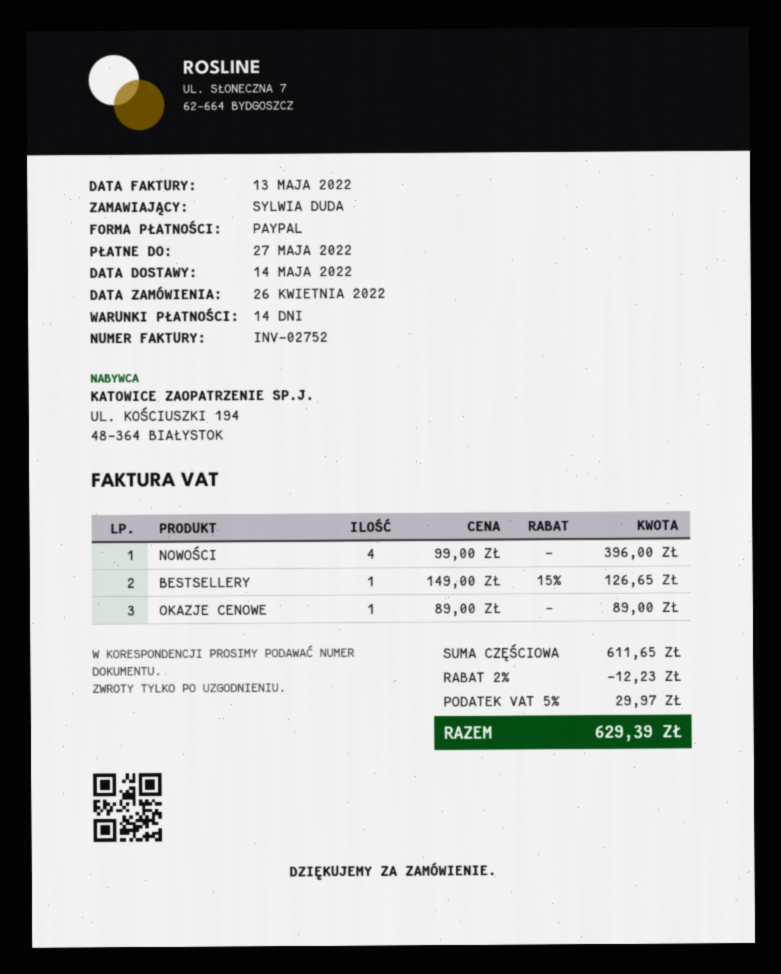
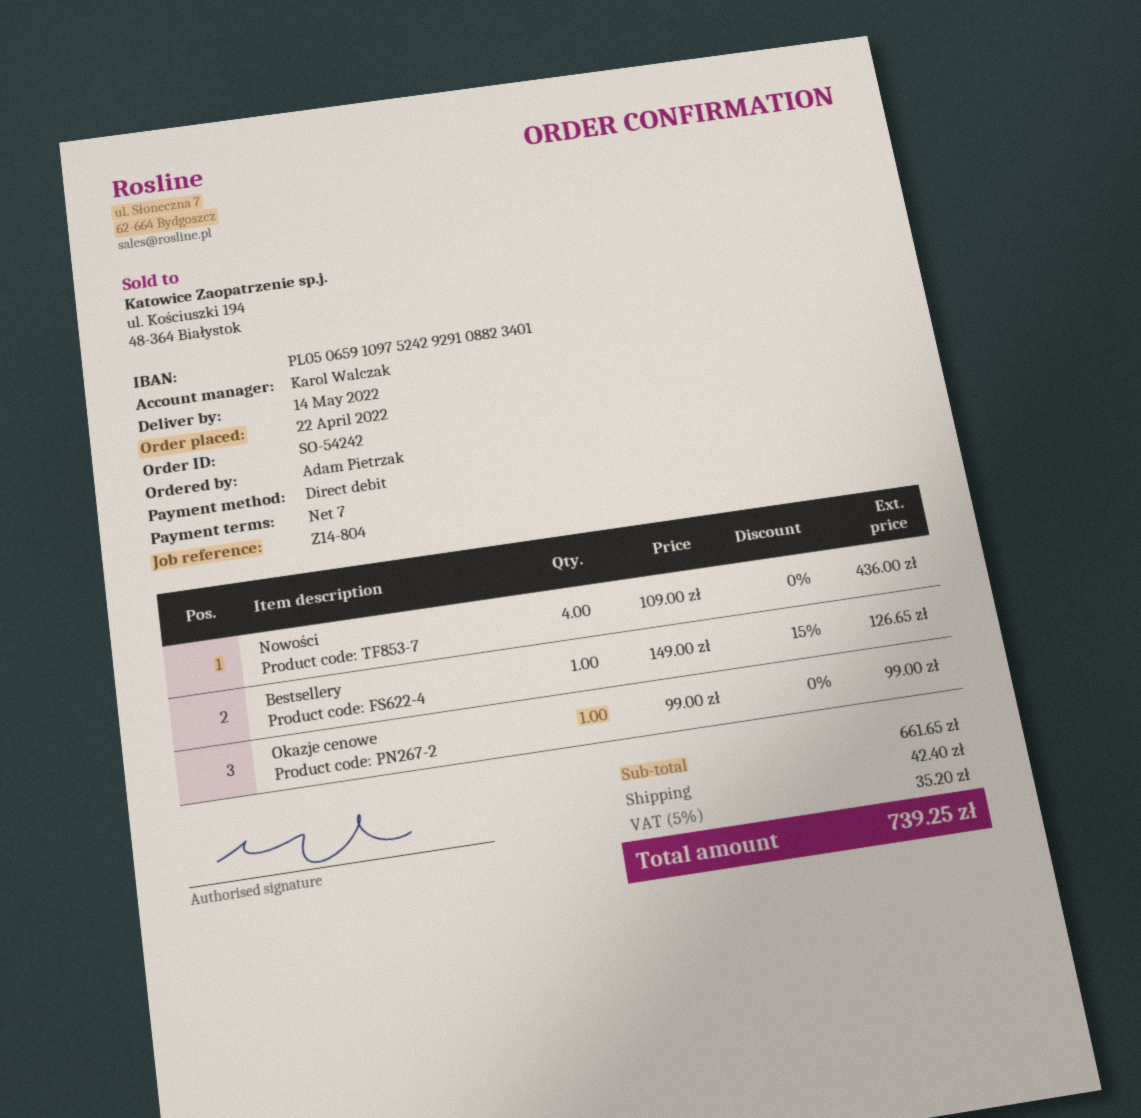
order date: 2022-04-26 -> 2022-04-22
payment terms: 14 days -> 7 days
ordered by: SYLWIA DUDA -> Adam Pietrzak
payment method: PayPal -> direct debit
NOWOŚCI: 4 x 99.00 = 396.00 -> 4 x 109.00 = 436.00
OKAZJE CENOWE: 1 x 89.00 = 89.00 -> 1 x 99.00 = 99.00
subtotal: 611.65 -> 661.65
discount: 2% = 12.23 -> none
shipping: none -> 42.40
tax: 5% = 29.97 -> 5% = 35.20
total: 629.39 -> 739.25

